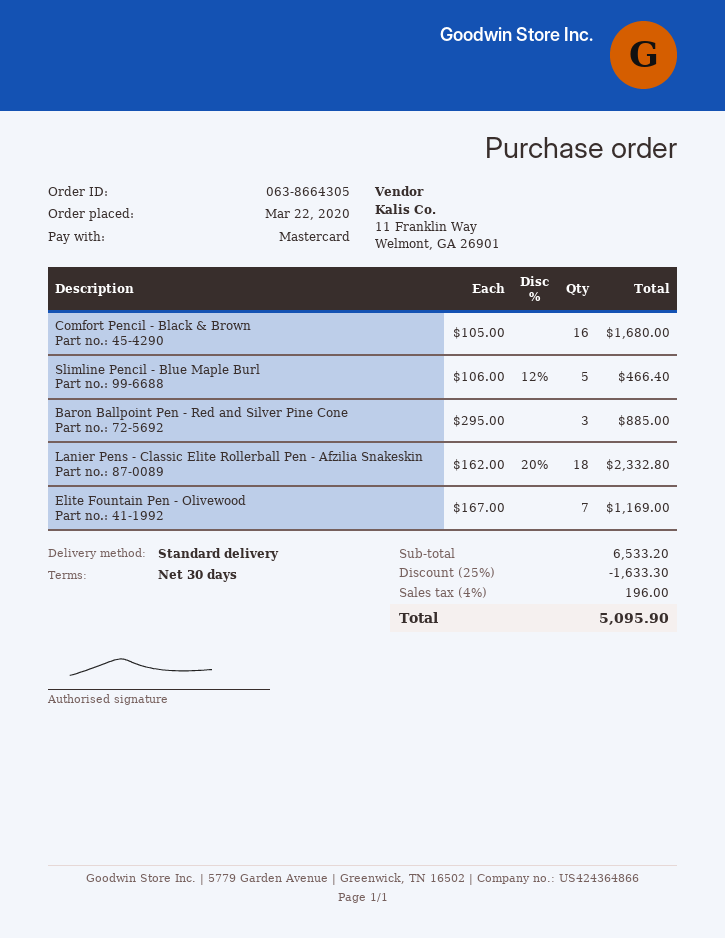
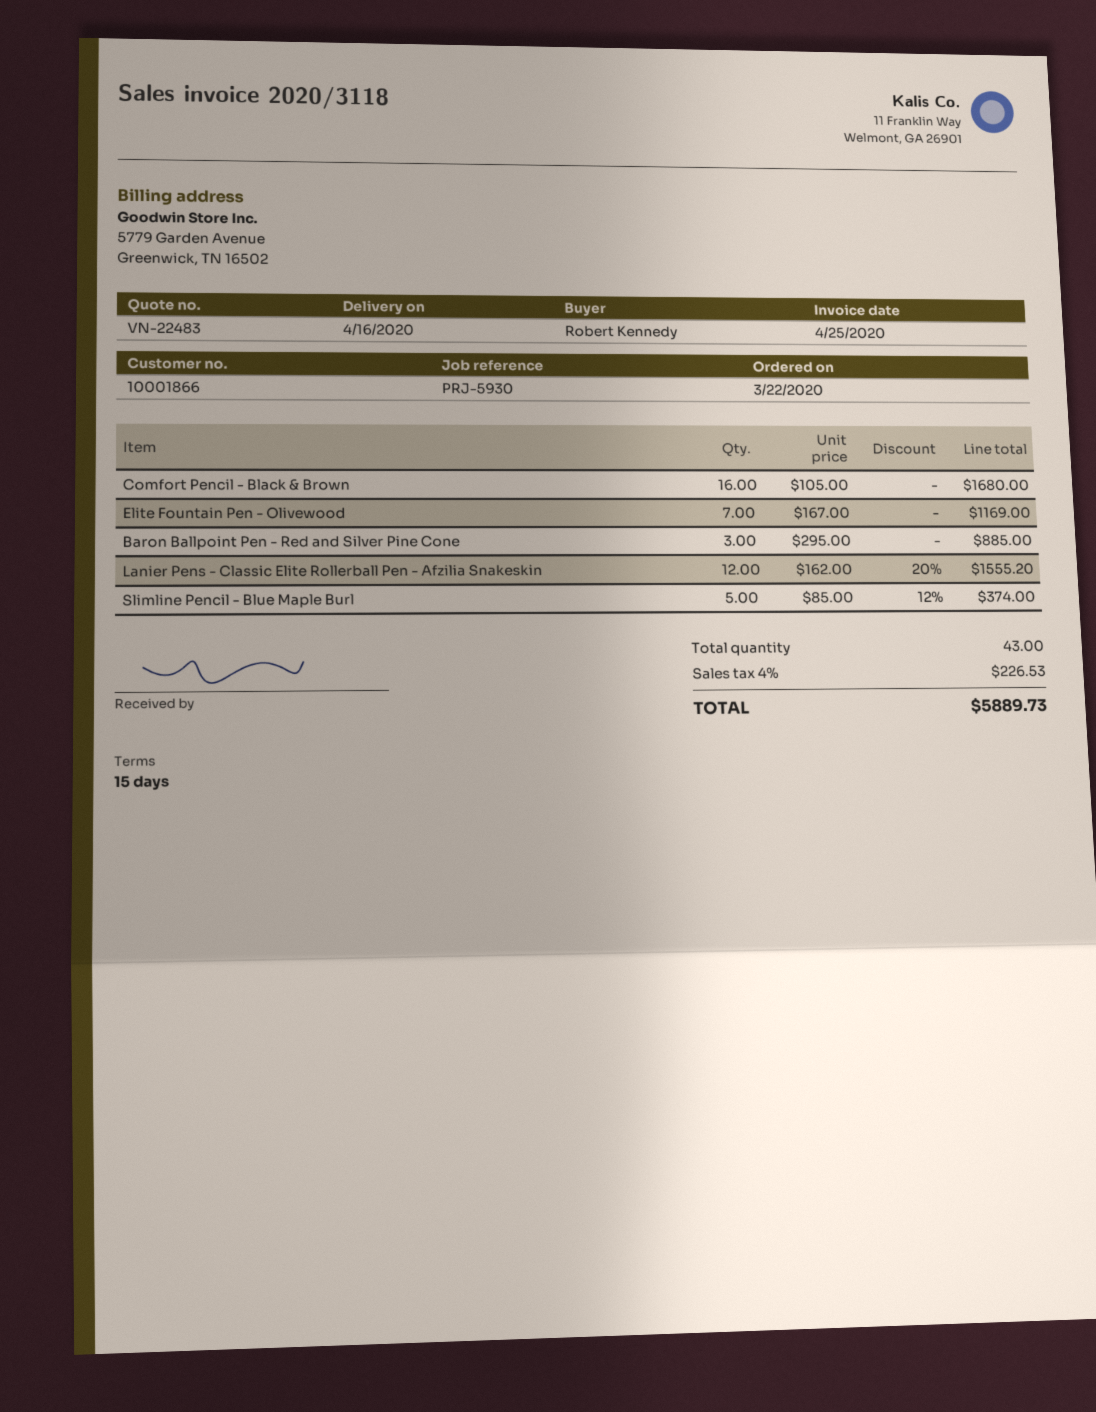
payment terms: 30 days -> 15 days
Slimline Pencil - Blue Maple Burl: 5 x 106.00 - 12% = 466.40 -> 5 x 85.00 - 12% = 374.00
Lanier Pens - Classic Elite Rollerball Pen - Afzilia Snakeskin: 18 x 162.00 - 20% = 2332.80 -> 12 x 162.00 - 20% = 1555.20
discount: 25% = 1633.30 -> none
tax: 4% = 196.00 -> 4% = 226.53
total: 5095.90 -> 5889.73

